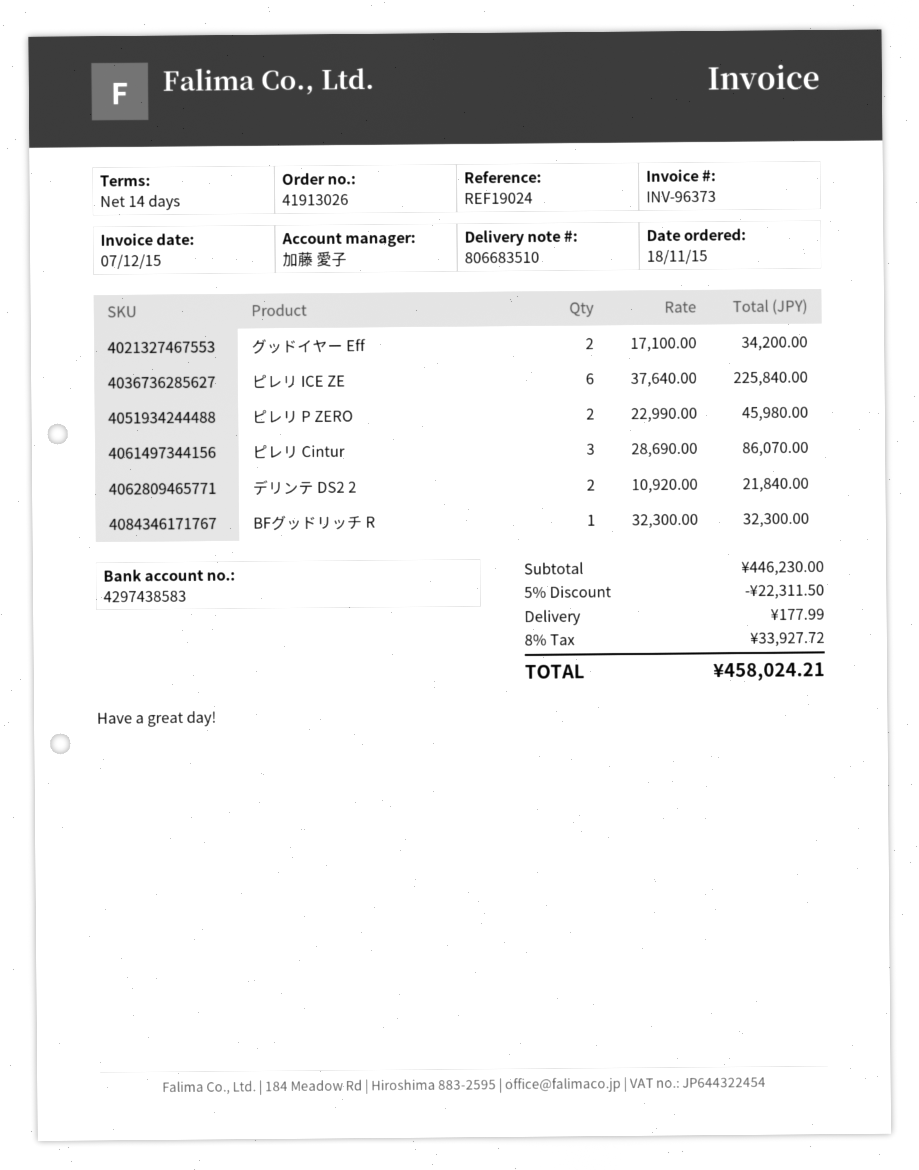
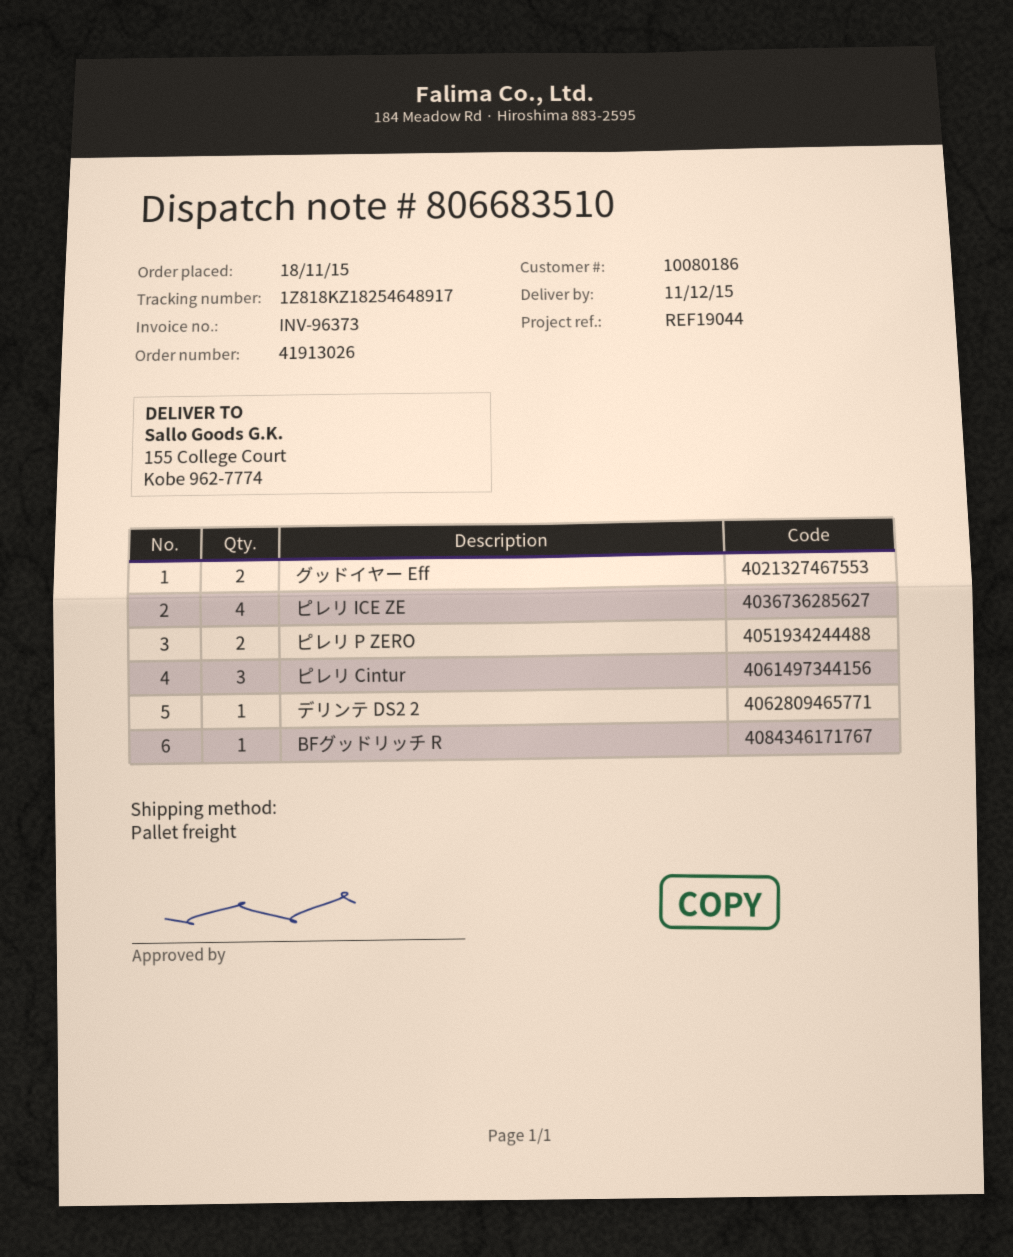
reference: REF19024 -> REF19044
ピレリ ICE ZE: 6 -> 4
デリンテ DS2 2: 2 -> 1

